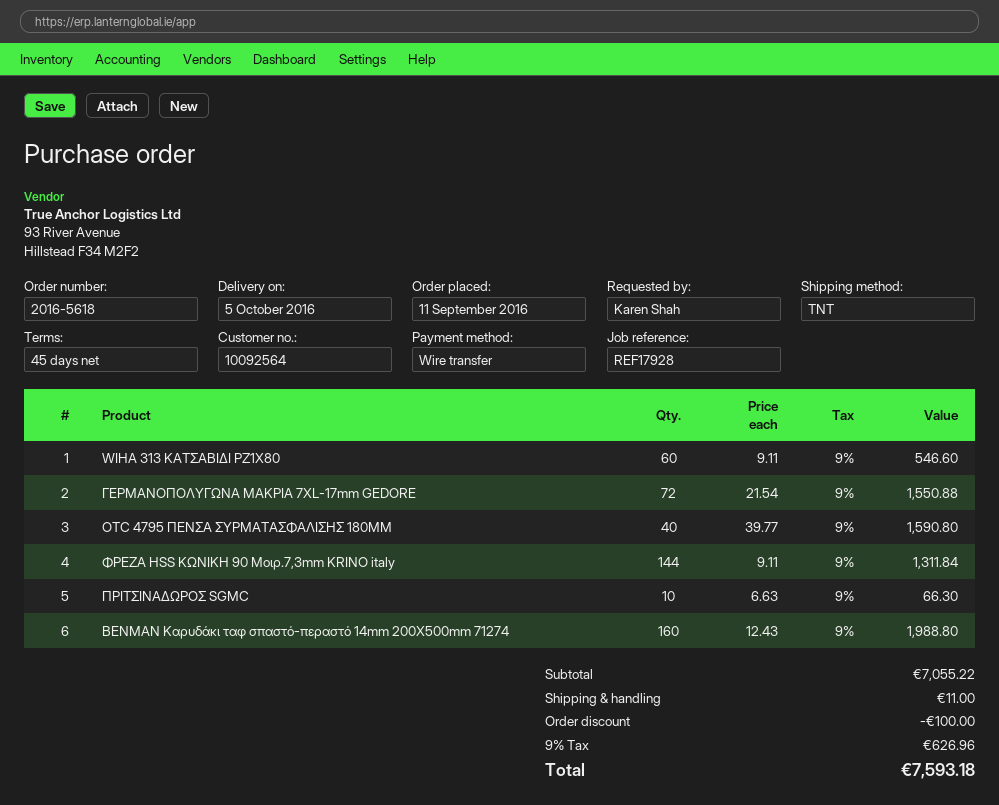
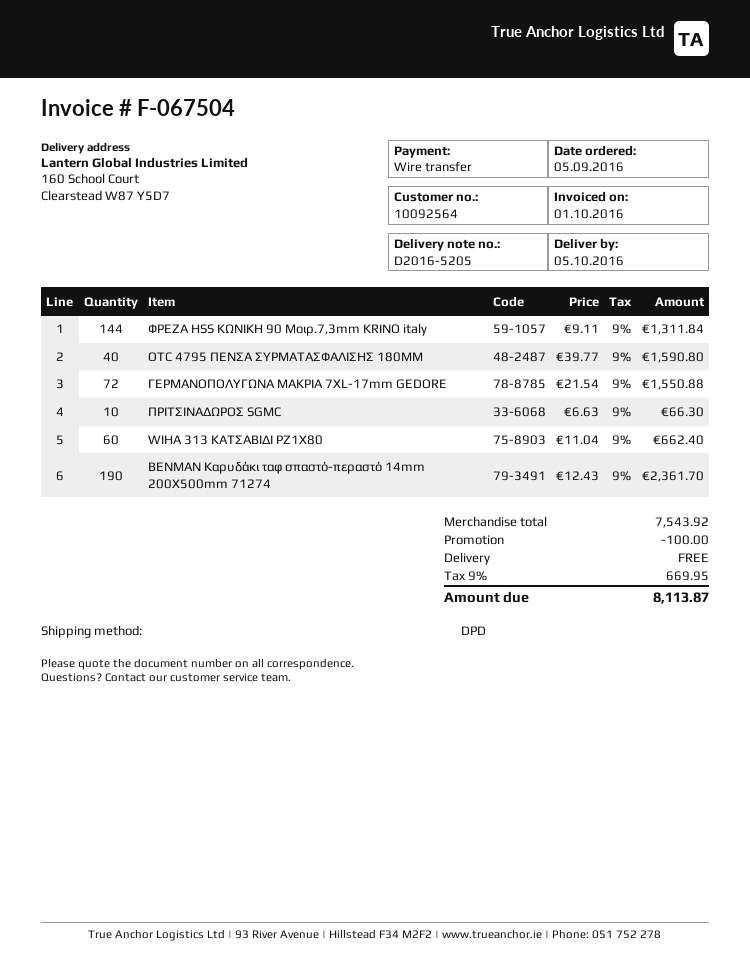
order date: 2016-09-11 -> 2016-09-05
shipping method: TNT -> DPD
WIHA 313 ΚΑΤΣΑΒΙΔΙ PZ1X80: 60 x 9.11 = 546.60 -> 60 x 11.04 = 662.40
BENMAN Καρυδάκι ταφ σπαστό-περαστό 14mm 200X500mm 71274: 160 x 12.43 = 1988.80 -> 190 x 12.43 = 2361.70
subtotal: 7055.22 -> 7543.92
shipping: 11.00 -> 0.00
tax: 9% = 626.96 -> 9% = 669.95
total: 7593.18 -> 8113.87

